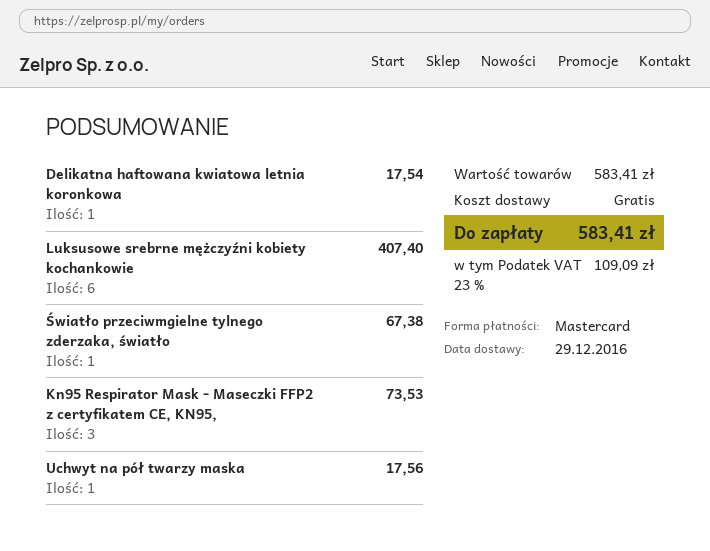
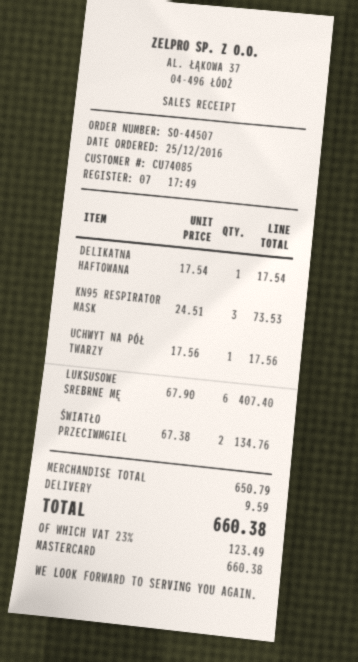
Światło przeciwmgielne tylnego zderzaka, światło: 1 for 67.38 -> 2 for 134.76
subtotal: 583.41 -> 650.79
shipping: 0.00 -> 9.59
tax: 23% = 109.09 -> 23% = 123.49
total: 583.41 -> 660.38

